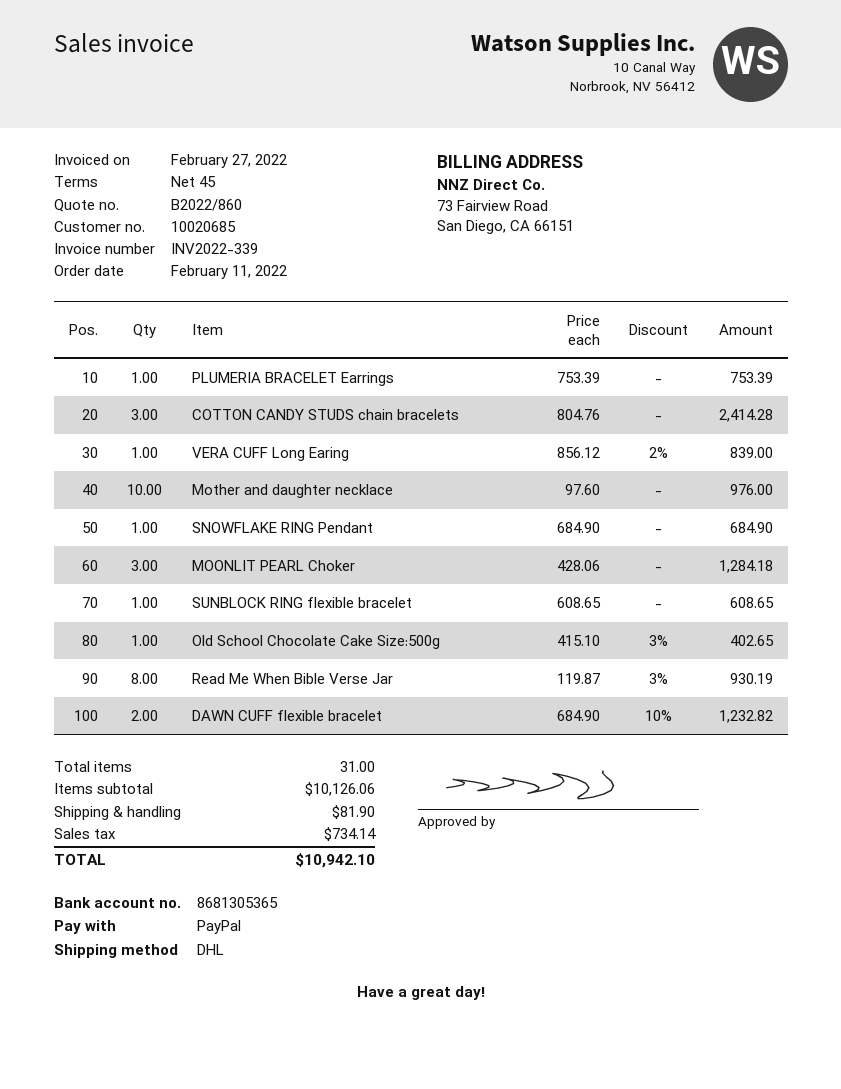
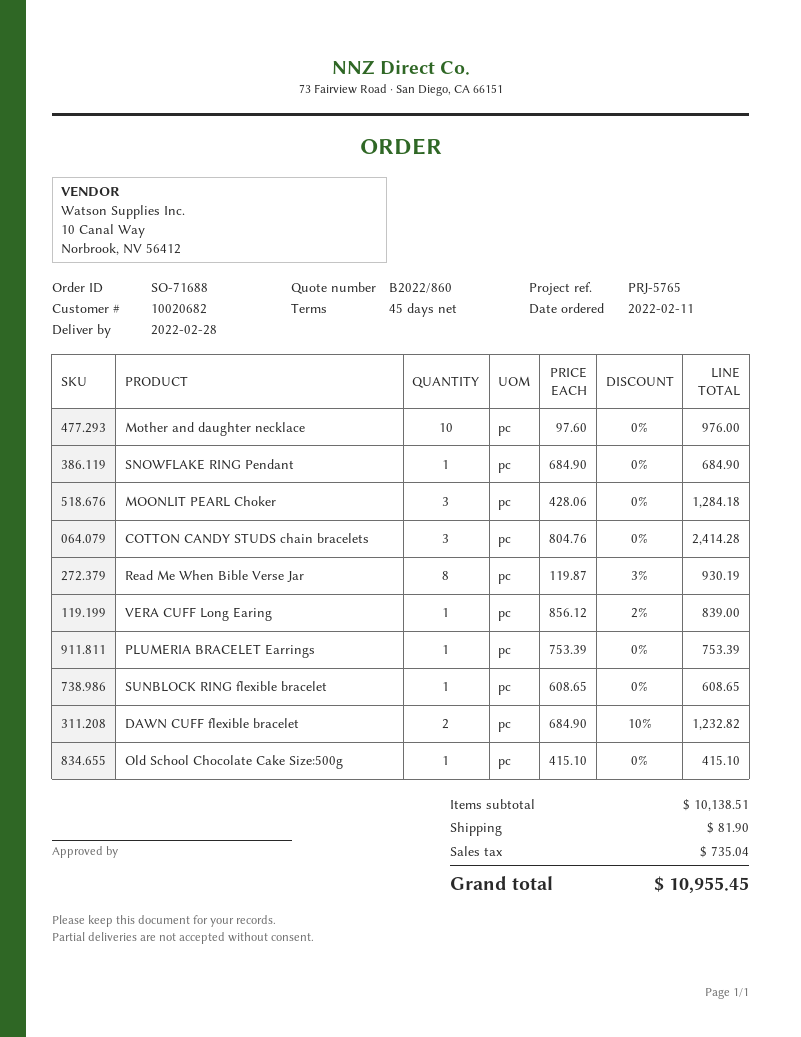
customer number: 10020685 -> 10020682
Old School Chocolate Cake Size:500g: 1 x 415.10 - 3% = 402.65 -> 1 x 415.10 = 415.10
subtotal: 10126.06 -> 10138.51
tax: 734.14 -> 735.04
total: 10942.10 -> 10955.45

